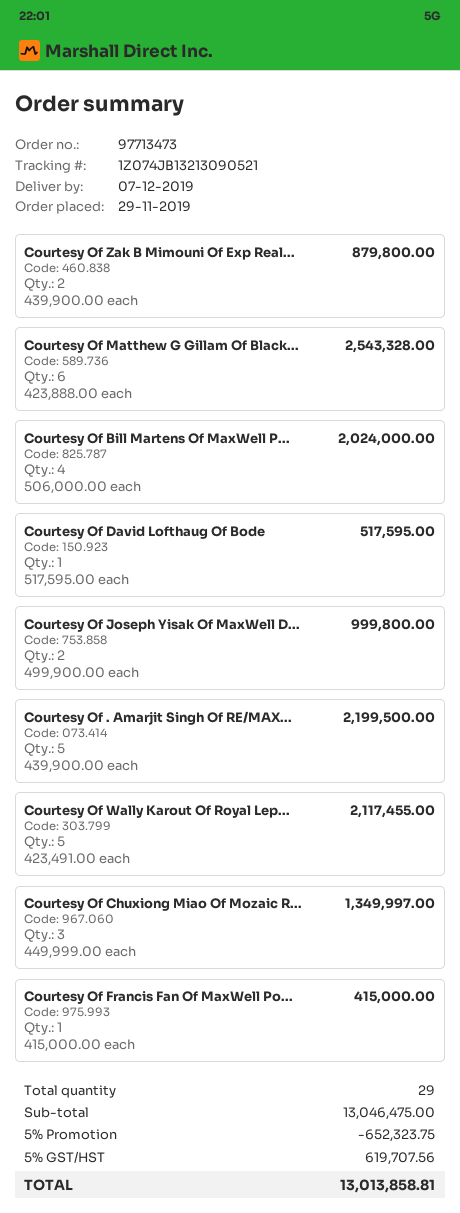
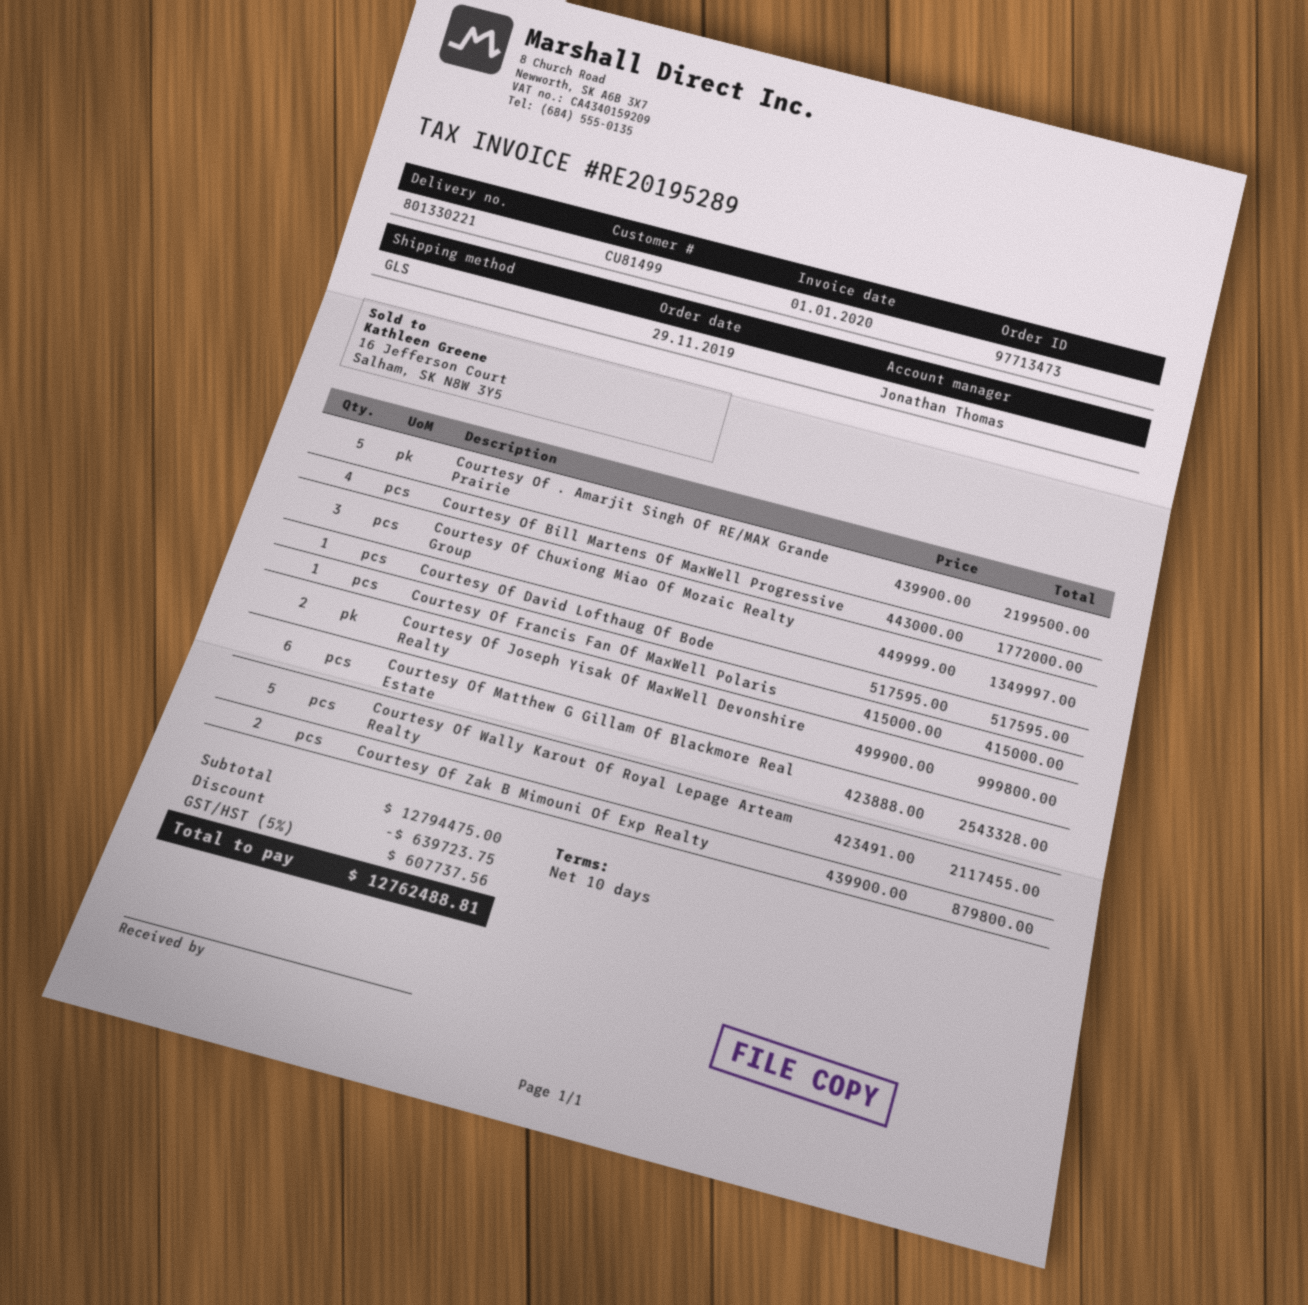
Courtesy Of Bill Martens Of MaxWell P...: 4 x 506000.00 = 2024000.00 -> 4 x 443000.00 = 1772000.00
subtotal: 13046475.00 -> 12794475.00
discount: 652323.75 -> 639723.75
tax: 5% = 619707.56 -> 5% = 607737.56
total: 13013858.81 -> 12762488.81

